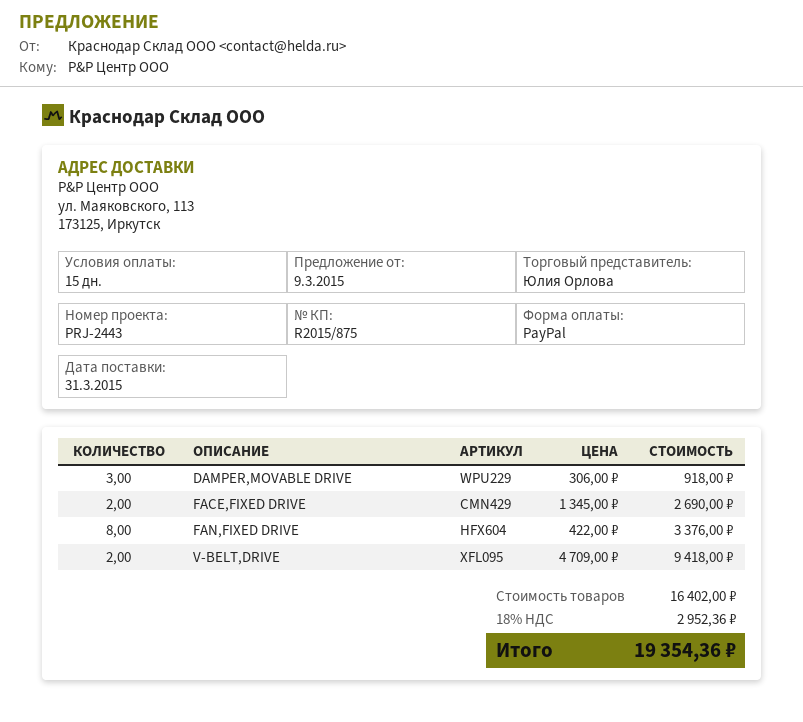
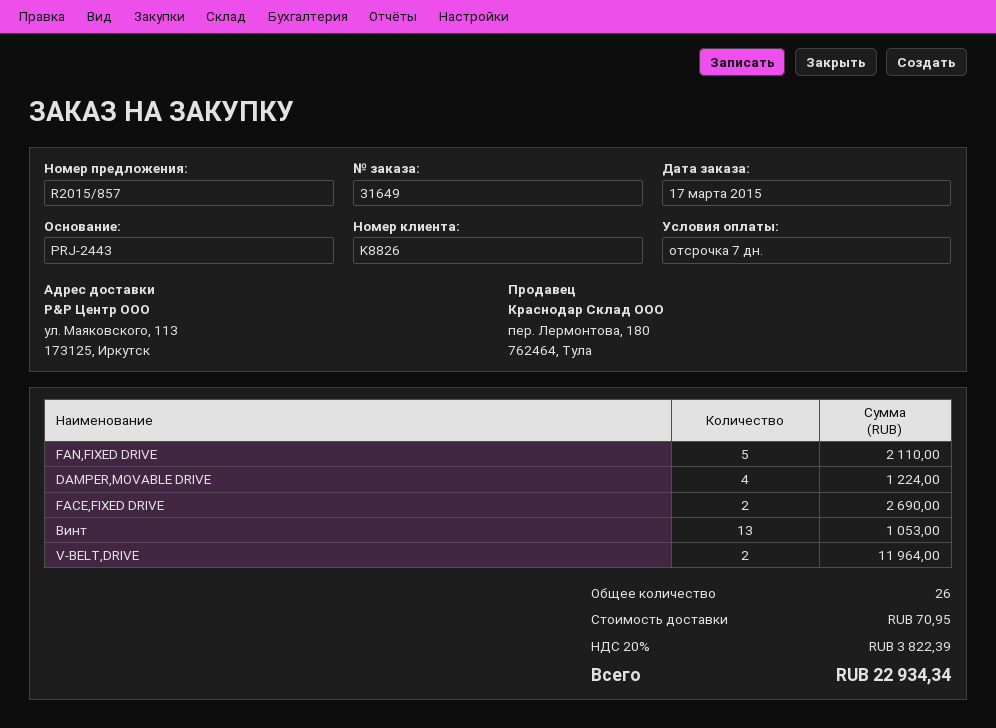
quote number: R2015/875 -> R2015/857
payment terms: 15 days -> 7 days
DAMPER,MOVABLE DRIVE: 3 for 918.00 -> 4 for 1224.00
FAN,FIXED DRIVE: 8 for 3376.00 -> 5 for 2110.00
V-BELT,DRIVE: 2 for 9418.00 -> 2 for 11964.00
Винт: none -> 13 for 1053.00
shipping: none -> 70.95
tax: 18% = 2952.36 -> 20% = 3822.39
total: 19354.36 -> 22934.34

